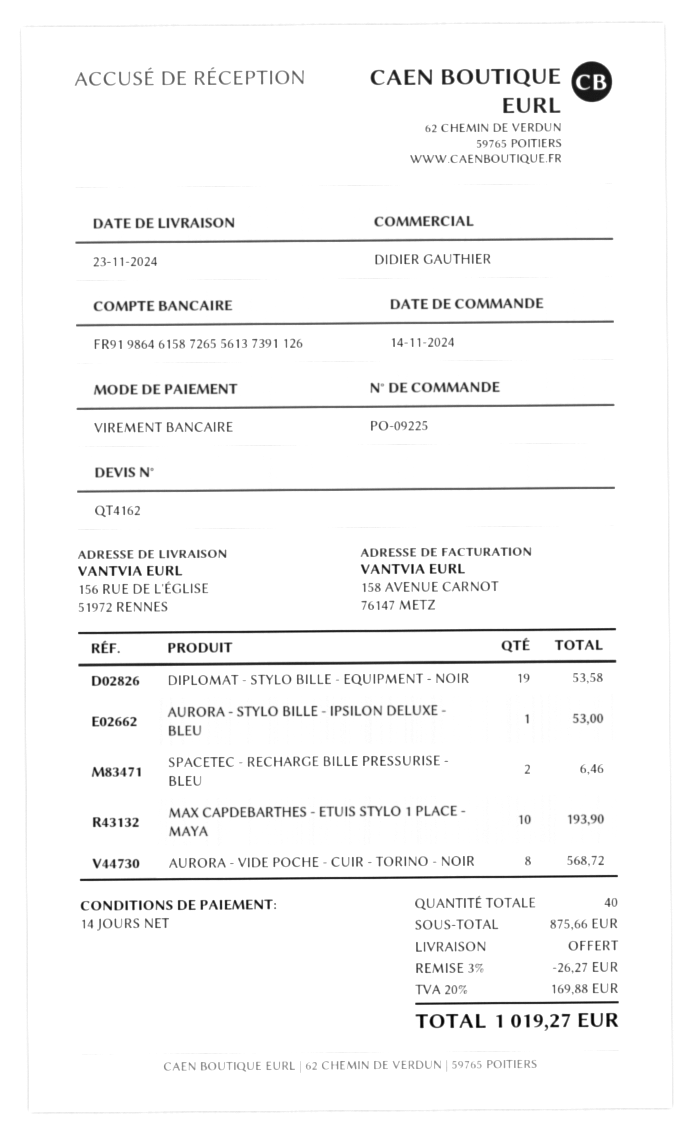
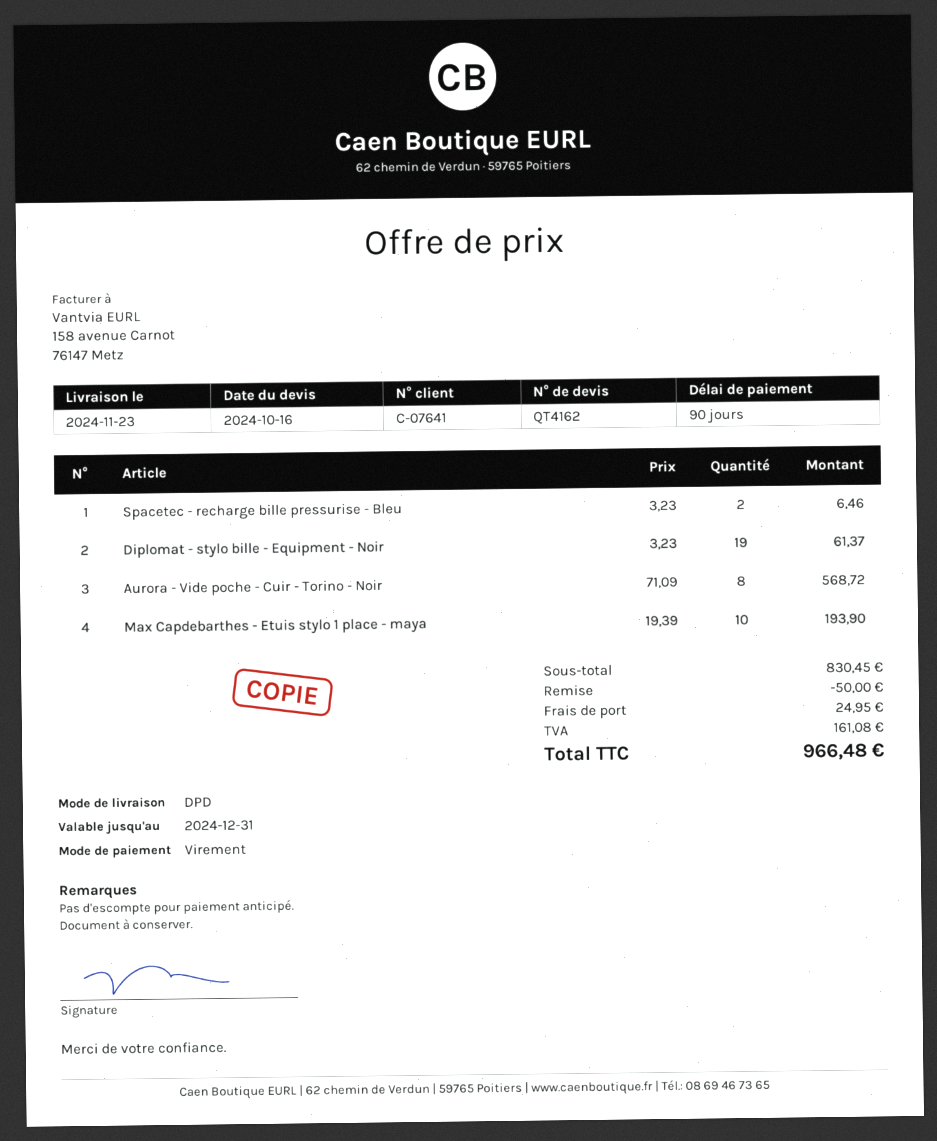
payment terms: 14 days -> 90 days
DIPLOMAT - STYLO BILLE - EQUIPMENT - NOIR: 19 for 53.58 -> 19 for 61.37
AURORA - STYLO BILLE - IPSILON DELUXE - BLEU: 1 for 53.00 -> none
subtotal: 875.66 -> 830.45
discount: 26.27 -> 50.00
shipping: 0.00 -> 24.95
tax: 169.88 -> 161.08
total: 1019.27 -> 966.48

